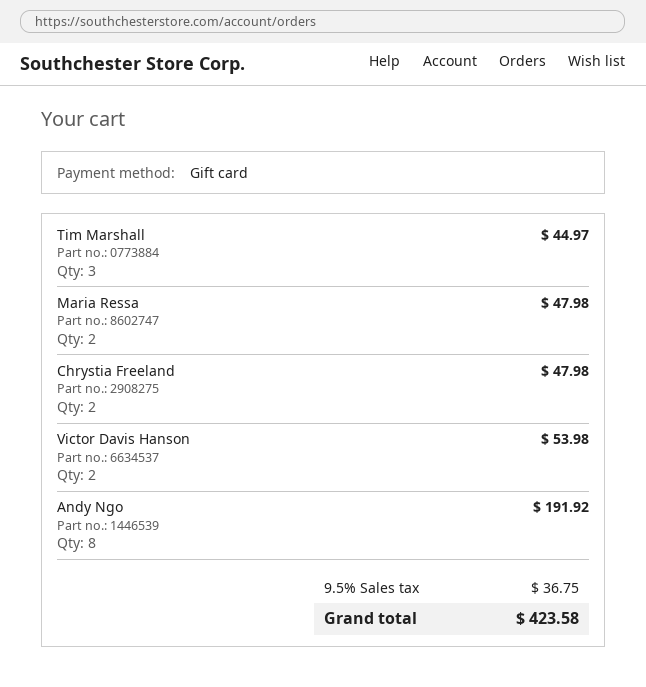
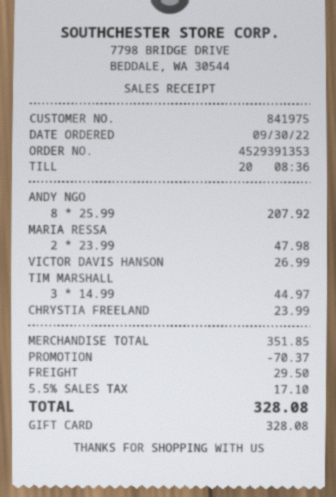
Chrystia Freeland: 2 for 47.98 -> 1 for 23.99
Victor Davis Hanson: 2 for 53.98 -> 1 for 26.99
Andy Ngo: 8 for 191.92 -> 8 for 207.92
discount: none -> 70.37
shipping: none -> 29.50
tax: 9.5% = 36.75 -> 5.5% = 17.10
total: 423.58 -> 328.08

